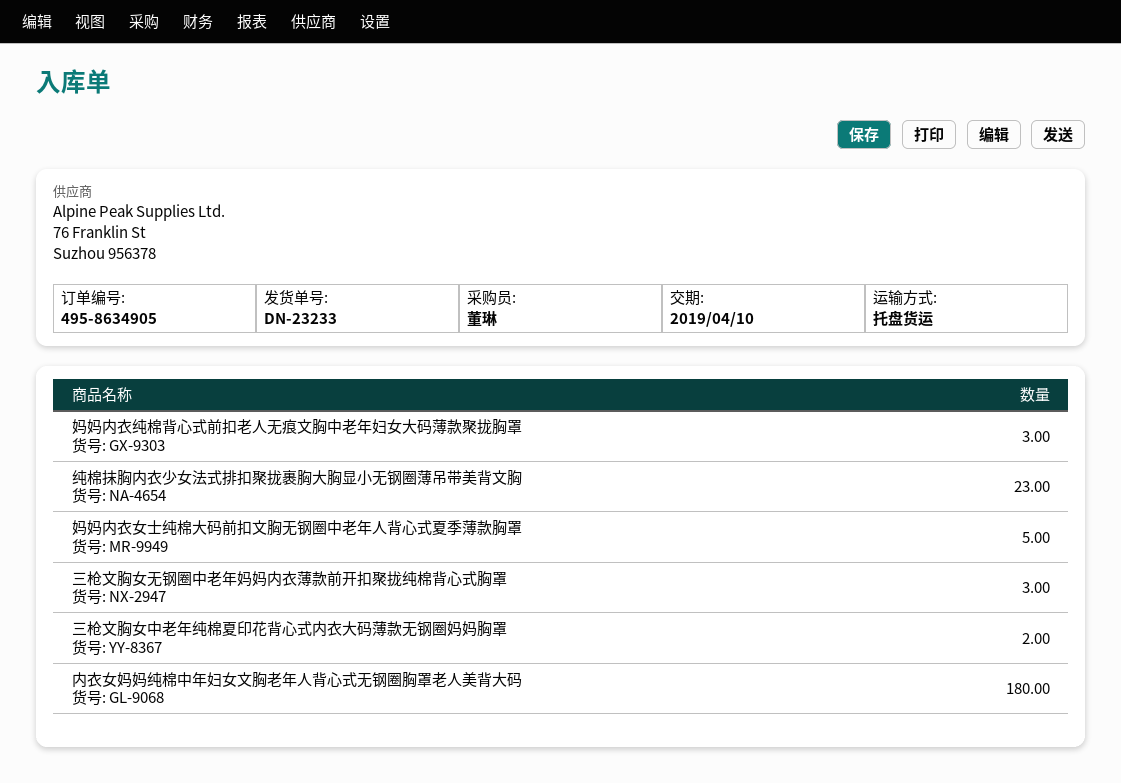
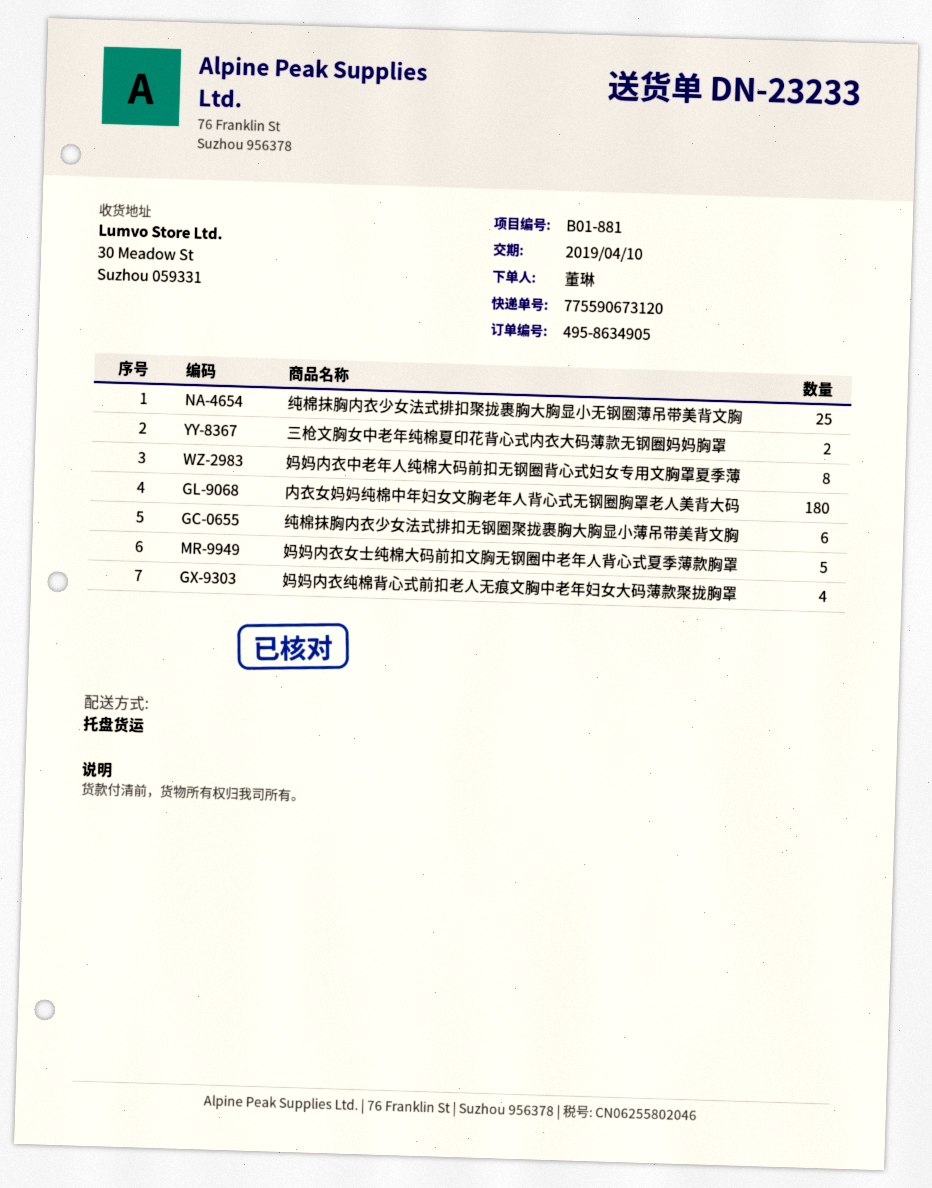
妈妈内衣纯棉背心式前扣老人无痕文胸中老年妇女大码薄款聚拢胸罩: 3 -> 4
纯棉抹胸内衣少女法式排扣聚拢裹胸大胸显小无钢圈薄吊带美背文胸: 23 -> 25
三枪文胸女无钢圈中老年妈妈内衣薄款前开扣聚拢纯棉背心式胸罩: 3 -> none
妈妈内衣中老年人纯棉大码前扣无钢圈背心式妇女专用文胸罩夏季薄: none -> 8
纯棉抹胸内衣少女法式排扣无钢圈聚拢裹胸大胸显小薄吊带美背文胸: none -> 6

